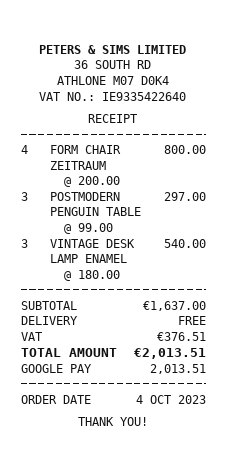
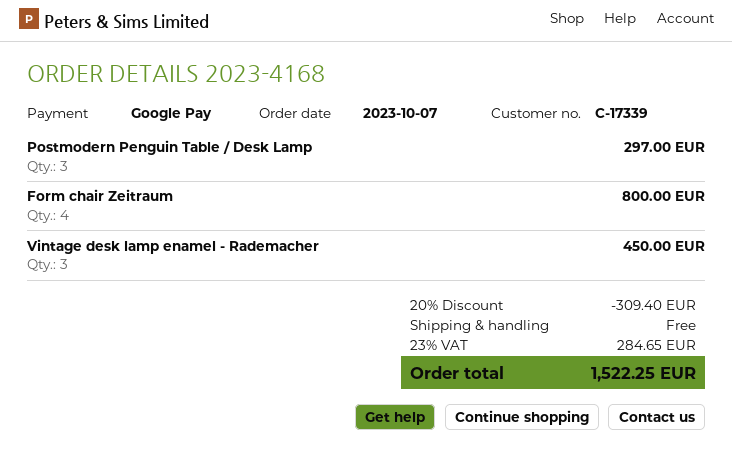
order date: 2023-10-04 -> 2023-10-07
VINTAGE DESK LAMP ENAMEL: 3 for 540.00 -> 3 for 450.00
discount: none -> 20% = 309.40
tax: 376.51 -> 284.65
total: 2013.51 -> 1522.25

